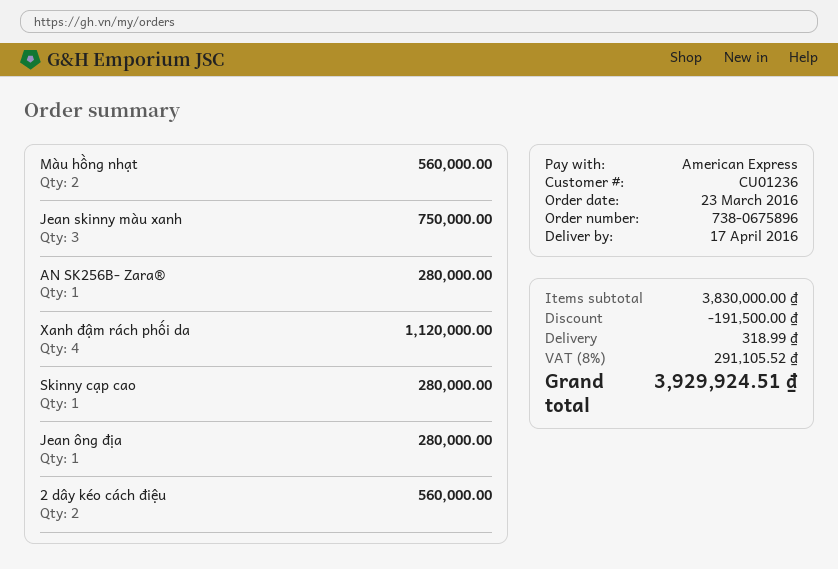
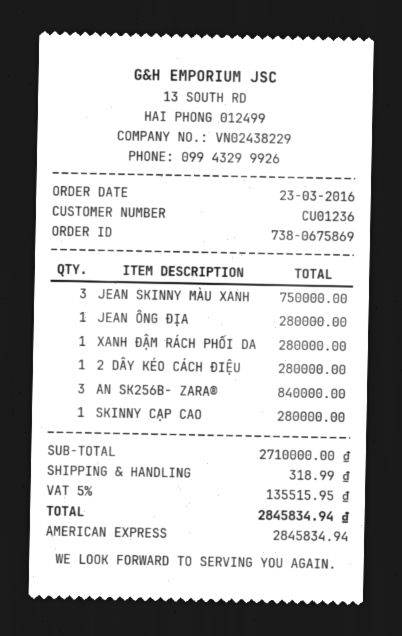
order number: 738-0675896 -> 738-0675869
Màu hồng nhạt: 2 for 560000.00 -> none
AN SK256B- Zara®: 1 for 280000.00 -> 3 for 840000.00
Xanh đậm rách phối da: 4 for 1120000.00 -> 1 for 280000.00
2 dây kéo cách điệu: 2 for 560000.00 -> 1 for 280000.00
subtotal: 3830000.00 -> 2710000.00
discount: 191500.00 -> none
tax: 8% = 291105.52 -> 5% = 135515.95
total: 3929924.51 -> 2845834.94

